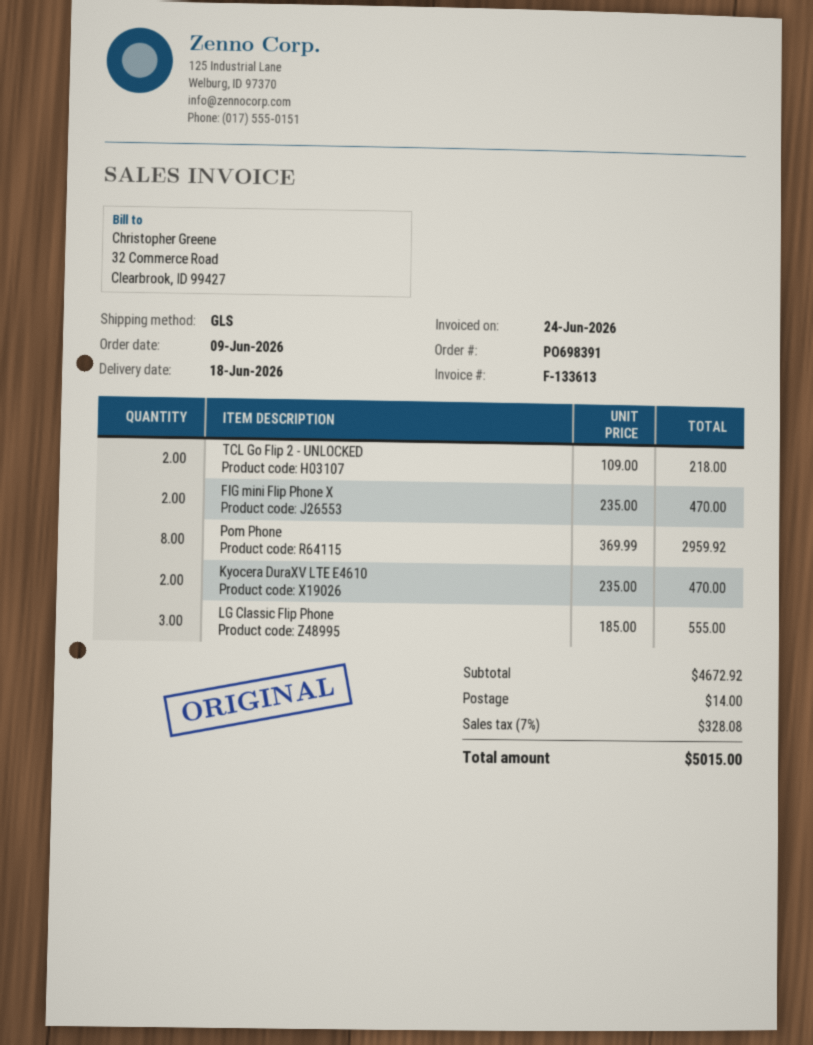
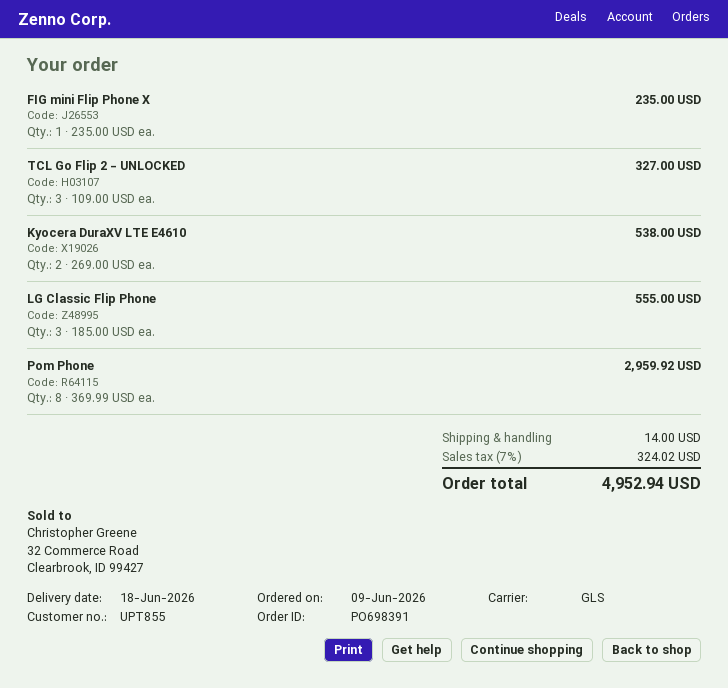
TCL Go Flip 2 - UNLOCKED: 2 x 109.00 = 218.00 -> 3 x 109.00 = 327.00
FIG mini Flip Phone X: 2 x 235.00 = 470.00 -> 1 x 235.00 = 235.00
Kyocera DuraXV LTE E4610: 2 x 235.00 = 470.00 -> 2 x 269.00 = 538.00
tax: 7% = 328.08 -> 7% = 324.02
total: 5015.00 -> 4952.94

